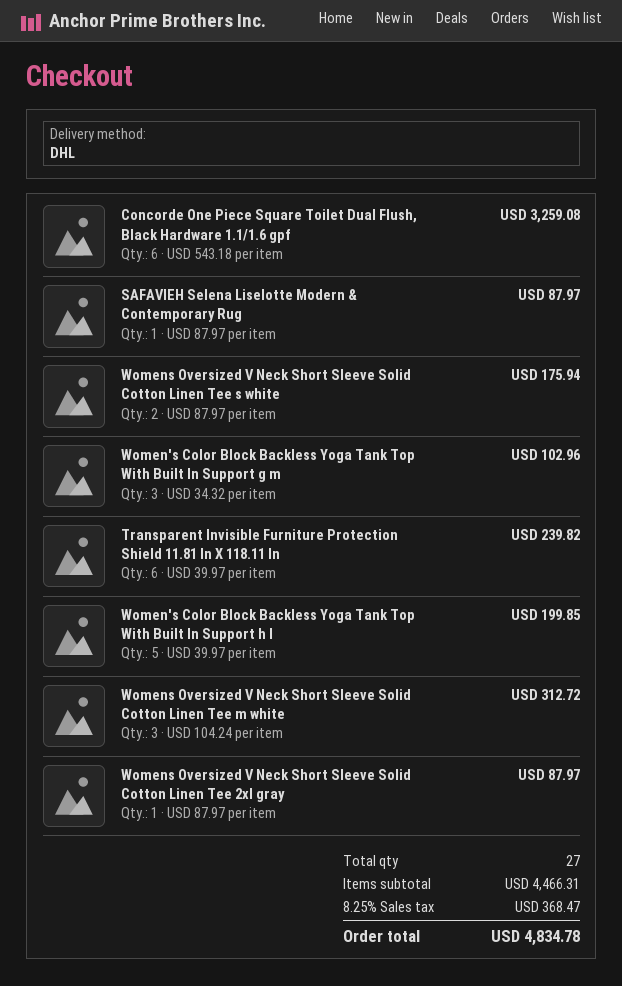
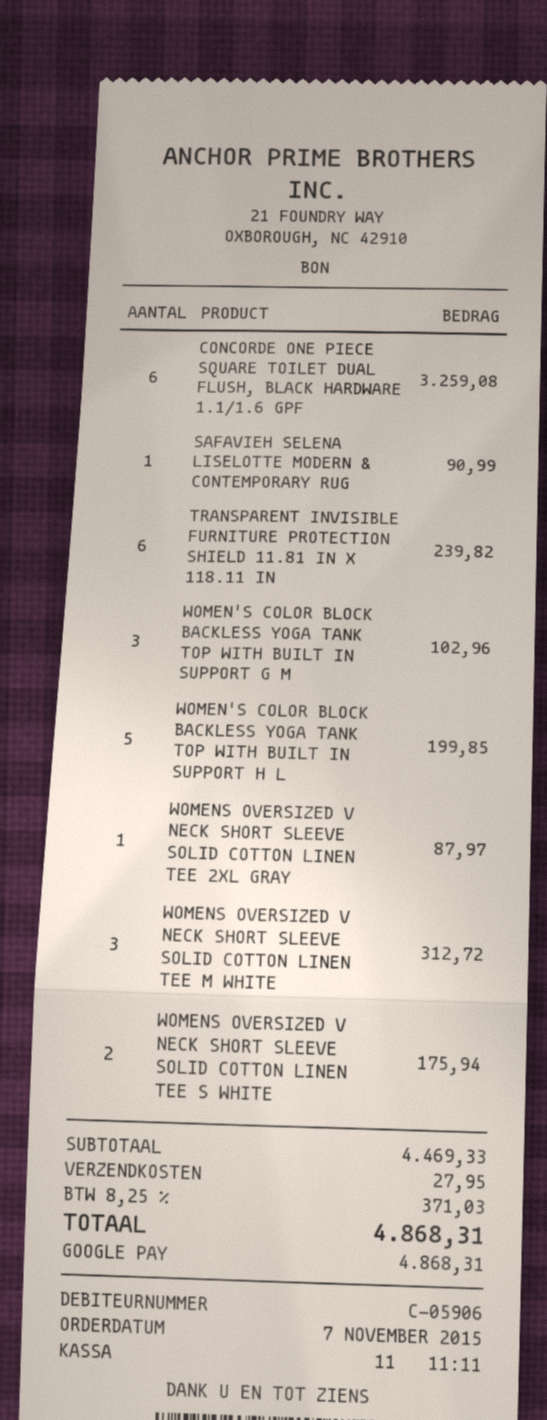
SAFAVIEH Selena Liselotte Modern & Contemporary Rug: 1 for 87.97 -> 1 for 90.99
subtotal: 4466.31 -> 4469.33
shipping: none -> 27.95
tax: 8.25% = 368.47 -> 8.25% = 371.03
total: 4834.78 -> 4868.31

